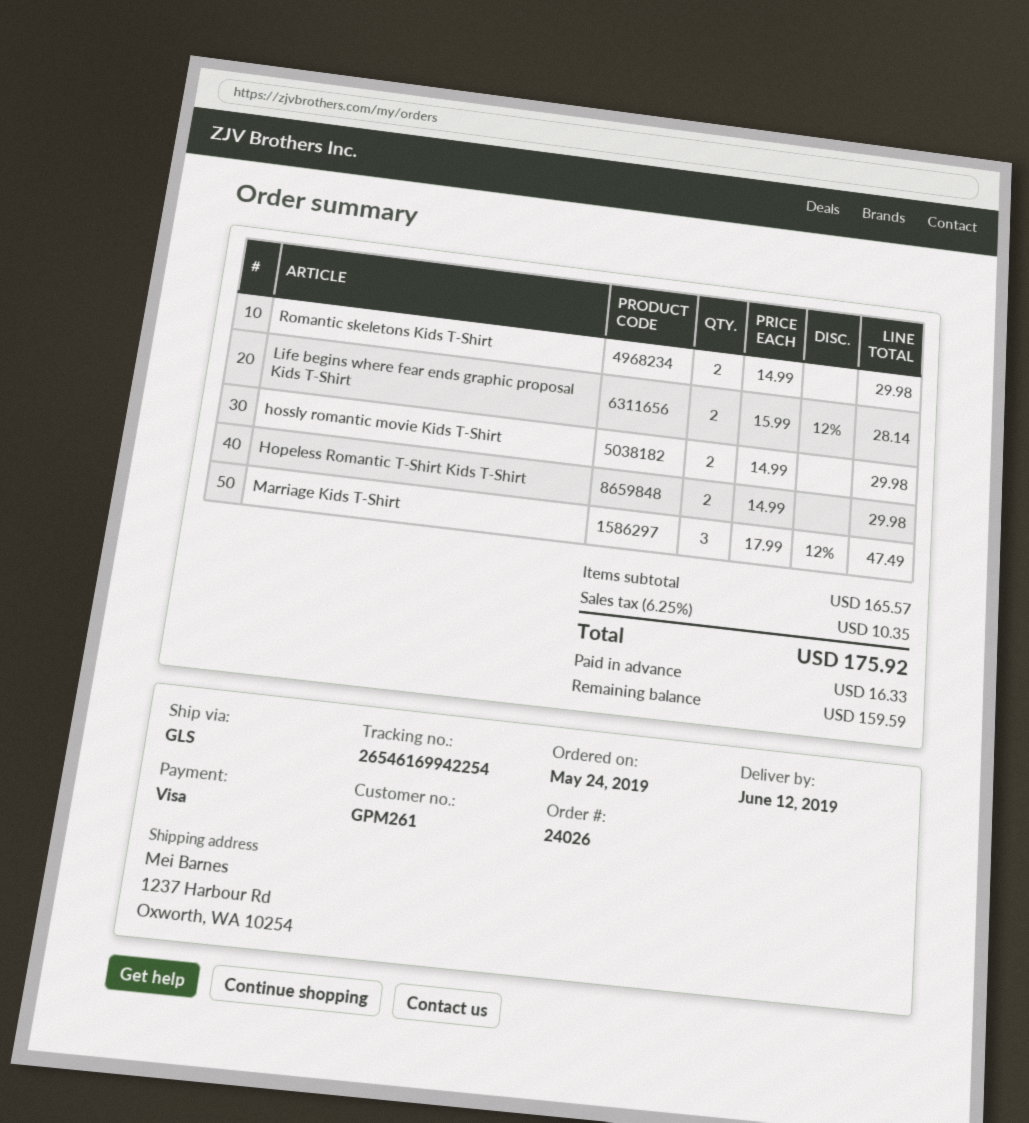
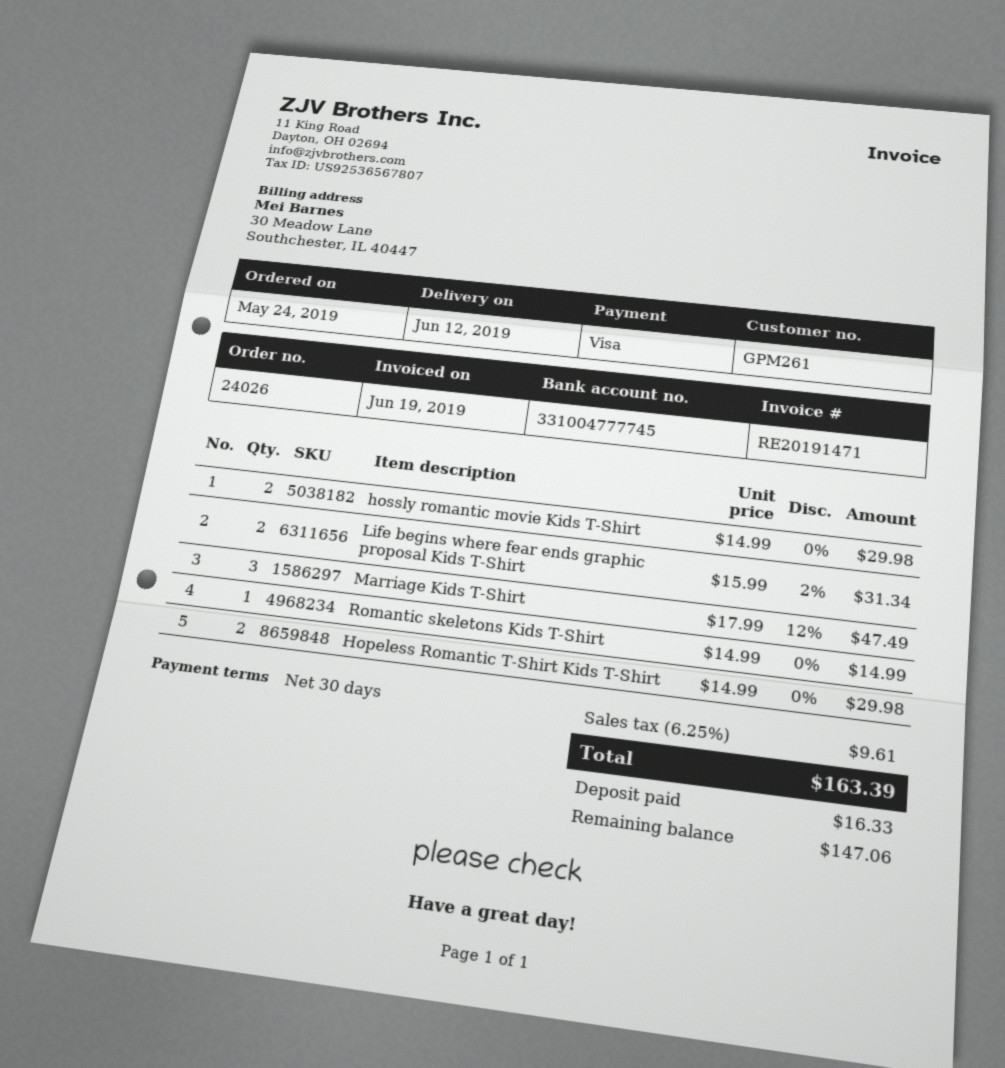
Romantic skeletons Kids T-Shirt: 2 x 14.99 = 29.98 -> 1 x 14.99 = 14.99
Life begins where fear ends graphic proposal Kids T-Shirt: 2 x 15.99 - 12% = 28.14 -> 2 x 15.99 - 2% = 31.34
tax: 6.25% = 10.35 -> 6.25% = 9.61
total: 175.92 -> 163.39
balance: 159.59 -> 147.06

